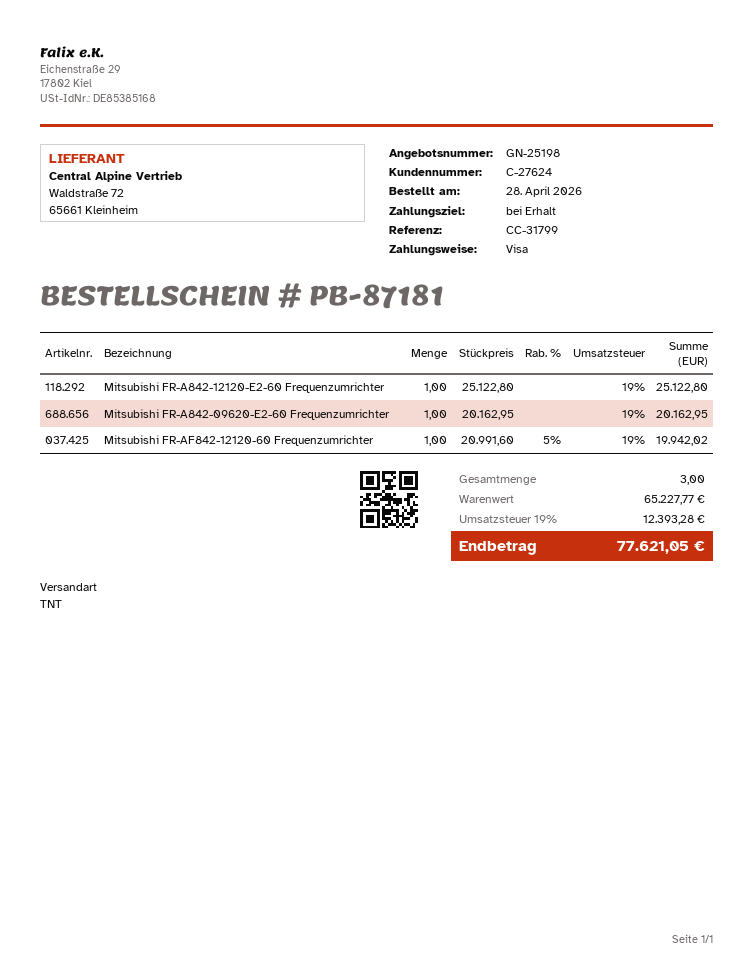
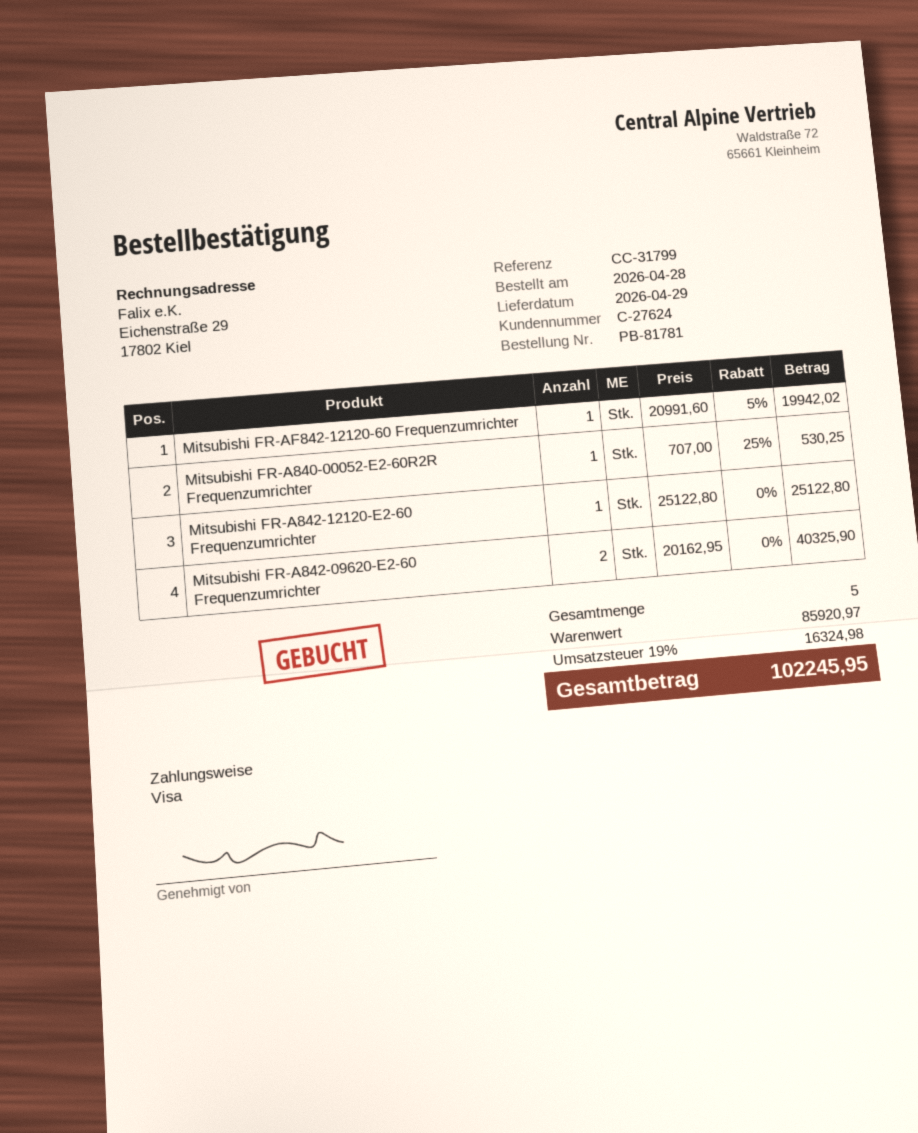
order number: PB-87181 -> PB-81781
Mitsubishi FR-A842-09620-E2-60 Frequenzumrichter: 1 x 20162.95 = 20162.95 -> 2 x 20162.95 = 40325.90
Mitsubishi FR-A840-00052-E2-60R2R Frequenzumrichter: none -> 1 x 707.00 - 25% = 530.25
total quantity: 3 -> 5
subtotal: 65227.77 -> 85920.97
tax: 19% = 12393.28 -> 19% = 16324.98
total: 77621.05 -> 102245.95

